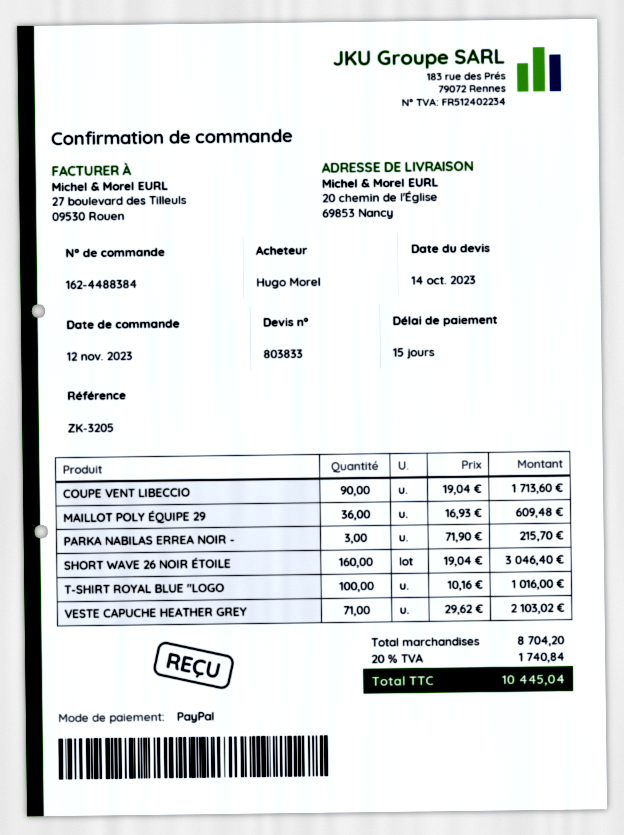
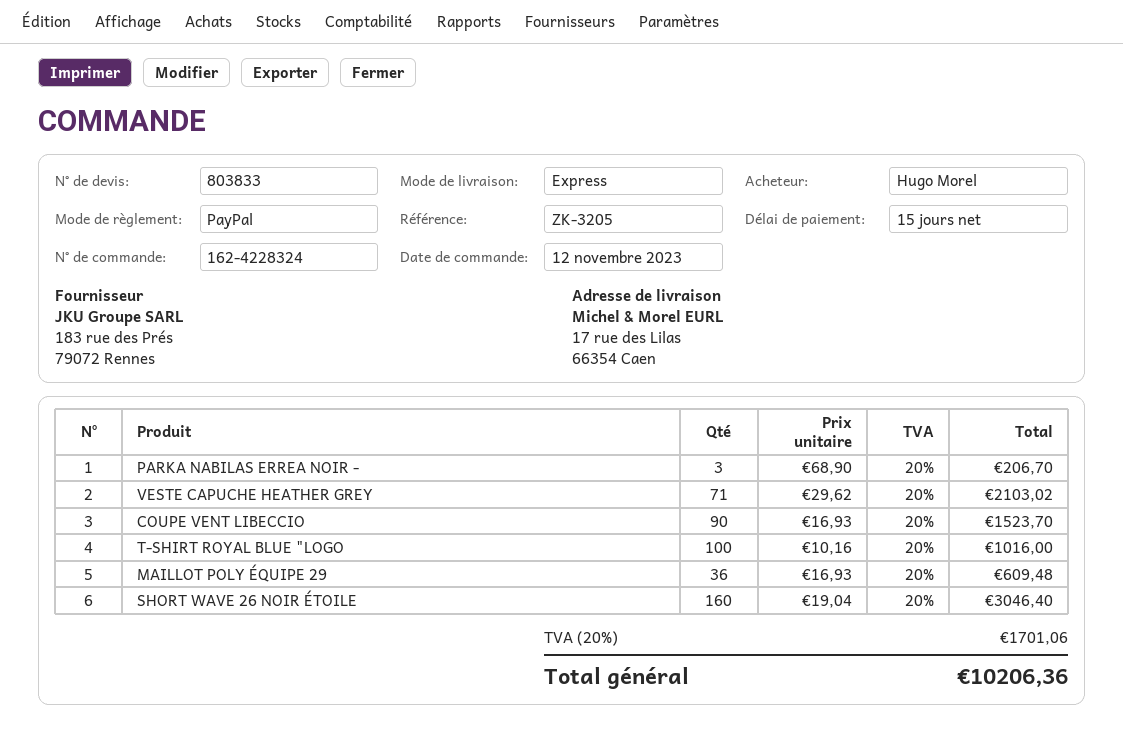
order number: 162-4488384 -> 162-4228324
ship to: 20 chemin de l'Église, 69853 Nancy -> 17 rue des Lilas, 66354 Caen
COUPE VENT LIBECCIO: 90 x 19.04 = 1713.60 -> 90 x 16.93 = 1523.70
PARKA NABILAS ERREA NOIR -: 3 x 71.90 = 215.70 -> 3 x 68.90 = 206.70
tax: 20% = 1740.84 -> 20% = 1701.06
total: 10445.04 -> 10206.36

